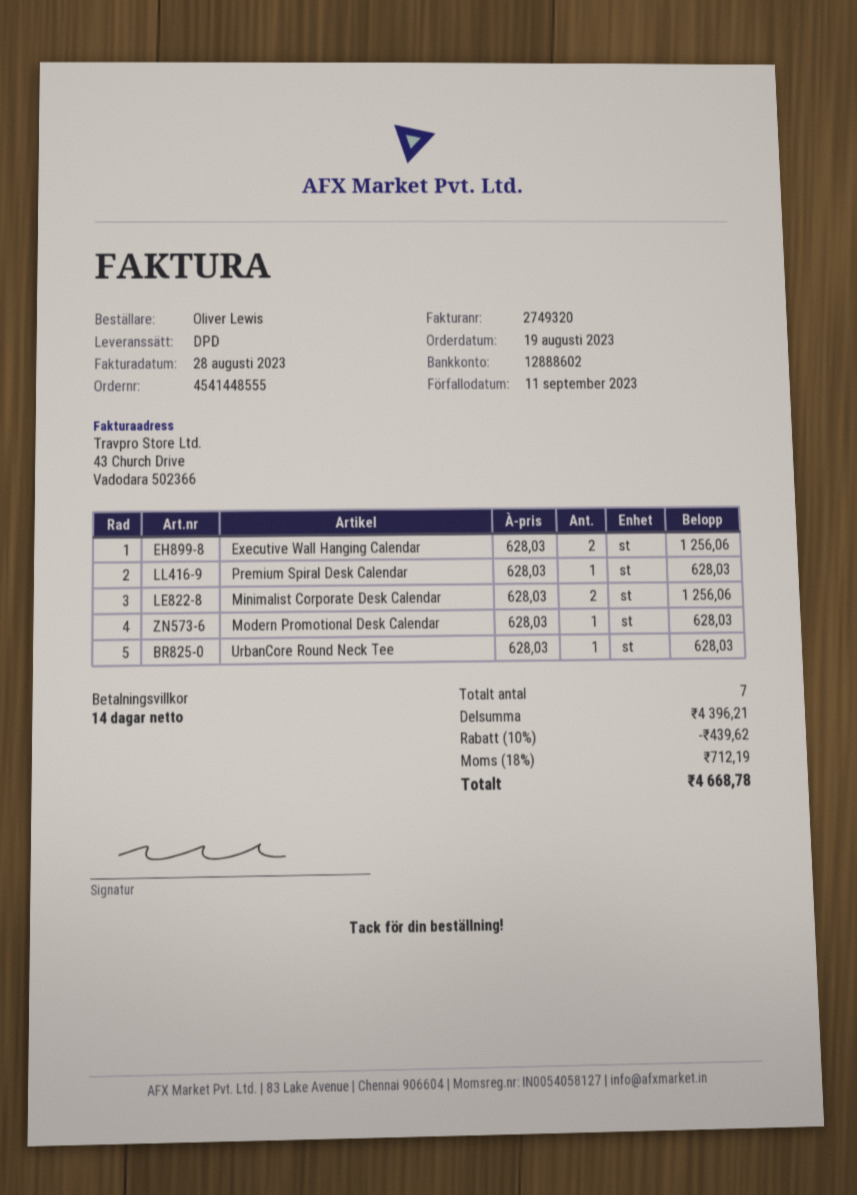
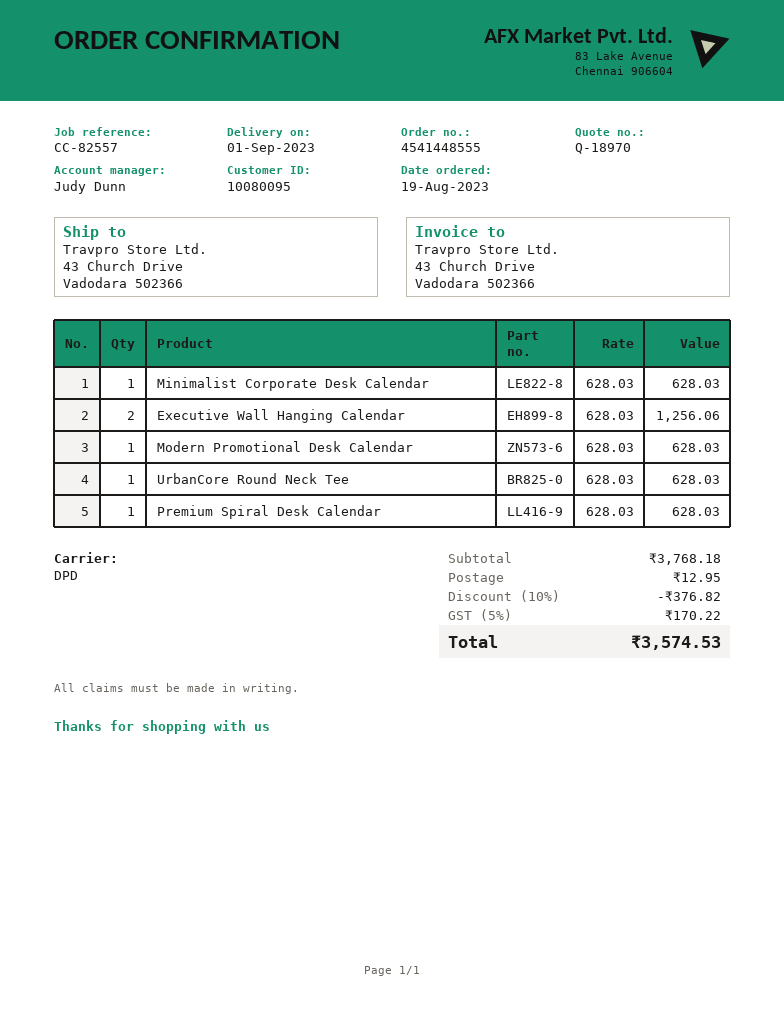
Minimalist Corporate Desk Calendar: 2 x 628.03 = 1256.06 -> 1 x 628.03 = 628.03
subtotal: 4396.21 -> 3768.18
discount: 10% = 439.62 -> 10% = 376.82
shipping: none -> 12.95
tax: 18% = 712.19 -> 5% = 170.22
total: 4668.78 -> 3574.53

